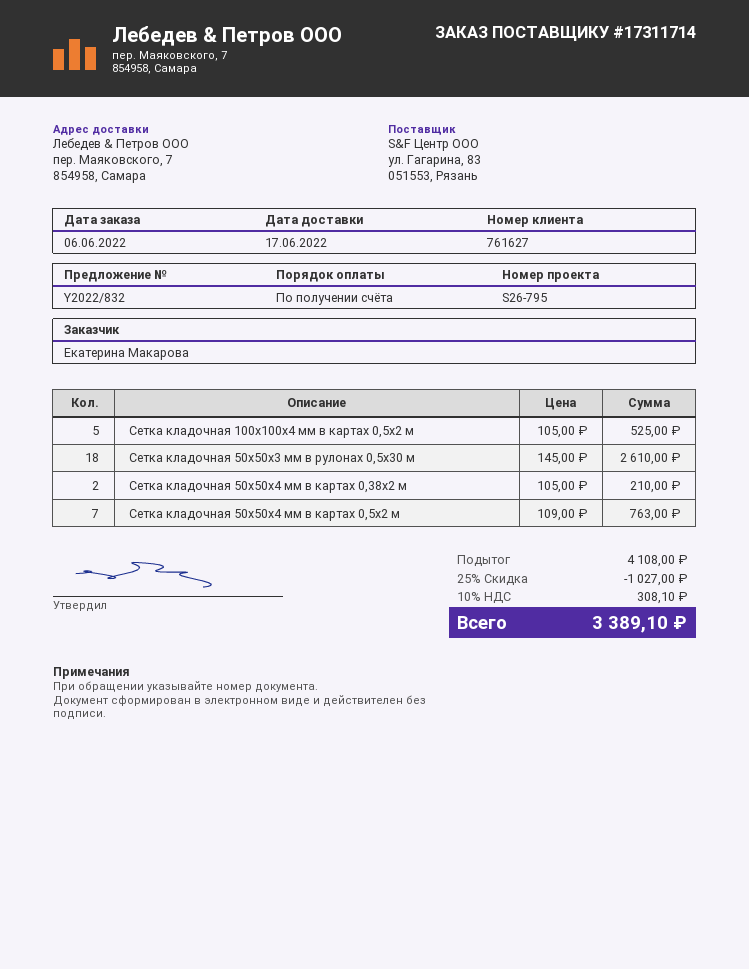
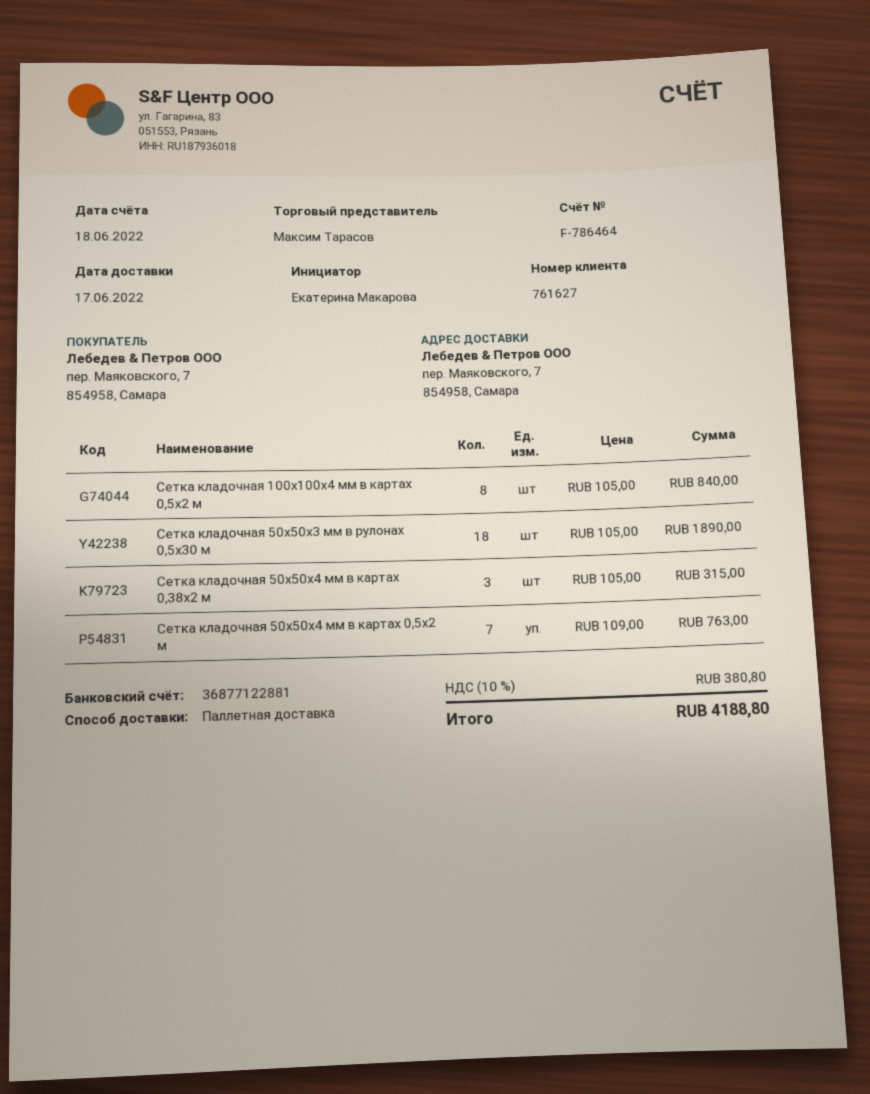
Сетка кладочная 100х100х4 мм в картах 0,5х2 м: 5 x 105.00 = 525.00 -> 8 x 105.00 = 840.00
Сетка кладочная 50х50х3 мм в рулонах 0,5х30 м: 18 x 145.00 = 2610.00 -> 18 x 105.00 = 1890.00
Сетка кладочная 50х50х4 мм в картах 0,38х2 м: 2 x 105.00 = 210.00 -> 3 x 105.00 = 315.00
discount: 25% = 1027.00 -> none
tax: 10% = 308.10 -> 10% = 380.80
total: 3389.10 -> 4188.80

